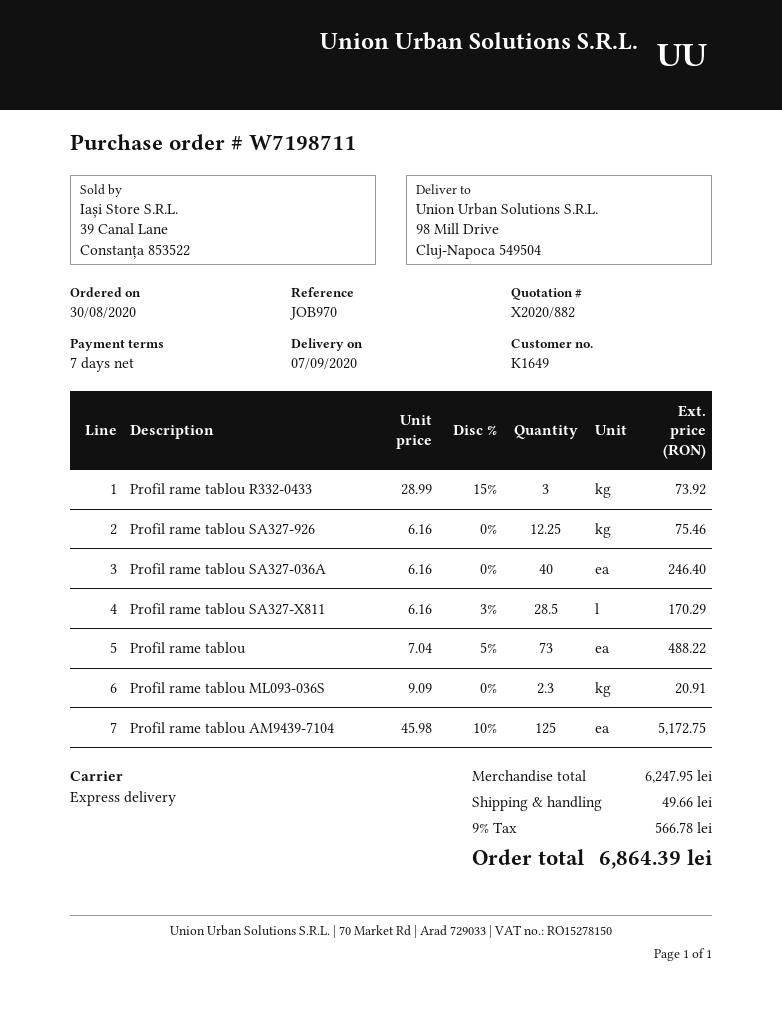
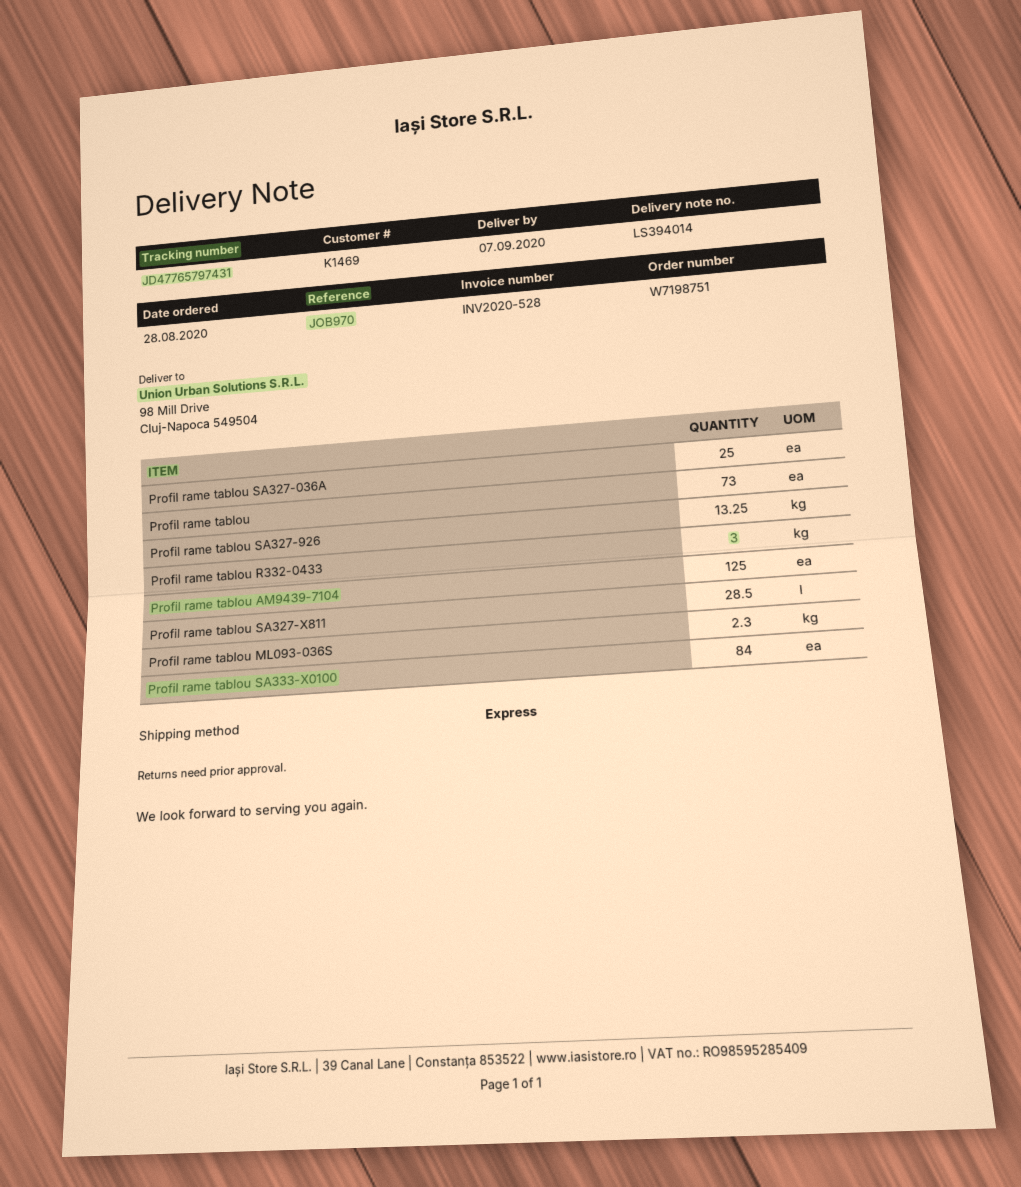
order number: W7198711 -> W7198751
order date: 2020-08-30 -> 2020-08-28
customer number: K1649 -> K1469
Profil rame tablou SA327-926: 12.25 -> 13.25
Profil rame tablou SA327-036A: 40 -> 25
Profil rame tablou SA333-X0100: none -> 84

